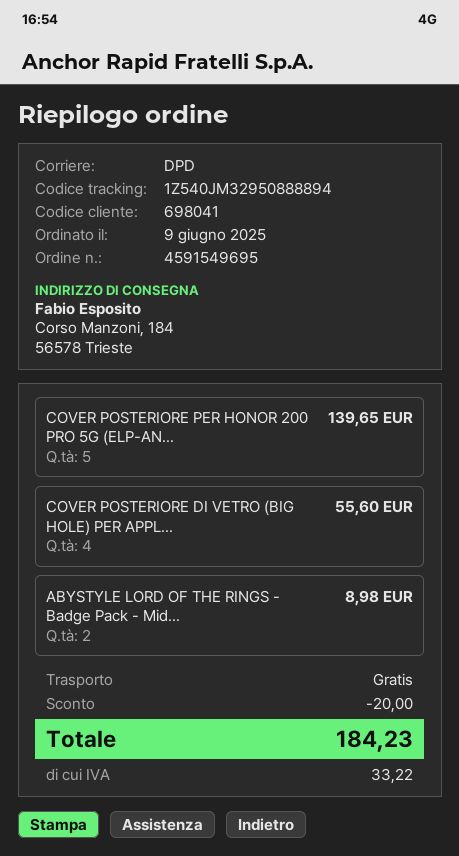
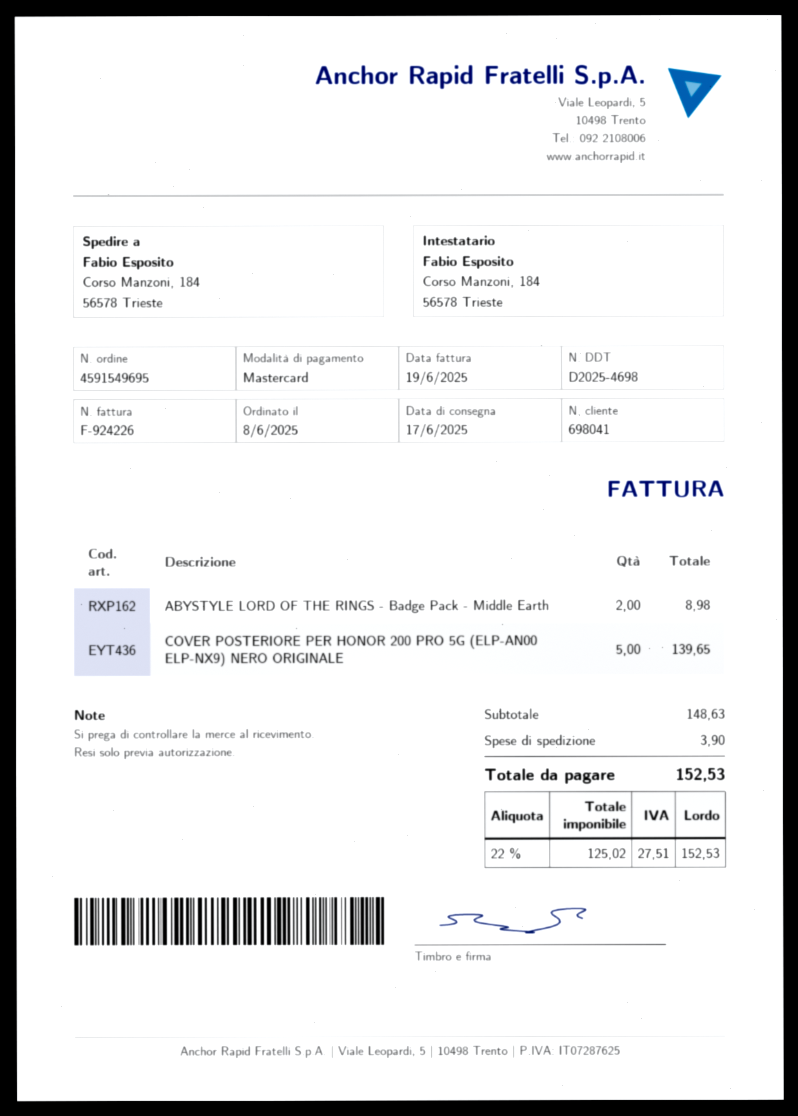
order date: 2025-06-09 -> 2025-06-08
COVER POSTERIORE DI VETRO (BIG HOLE) PER APPL...: 4 for 55.60 -> none
discount: 20.00 -> none
shipping: 0.00 -> 3.90
tax: 33.22 -> 27.51
total: 184.23 -> 152.53

